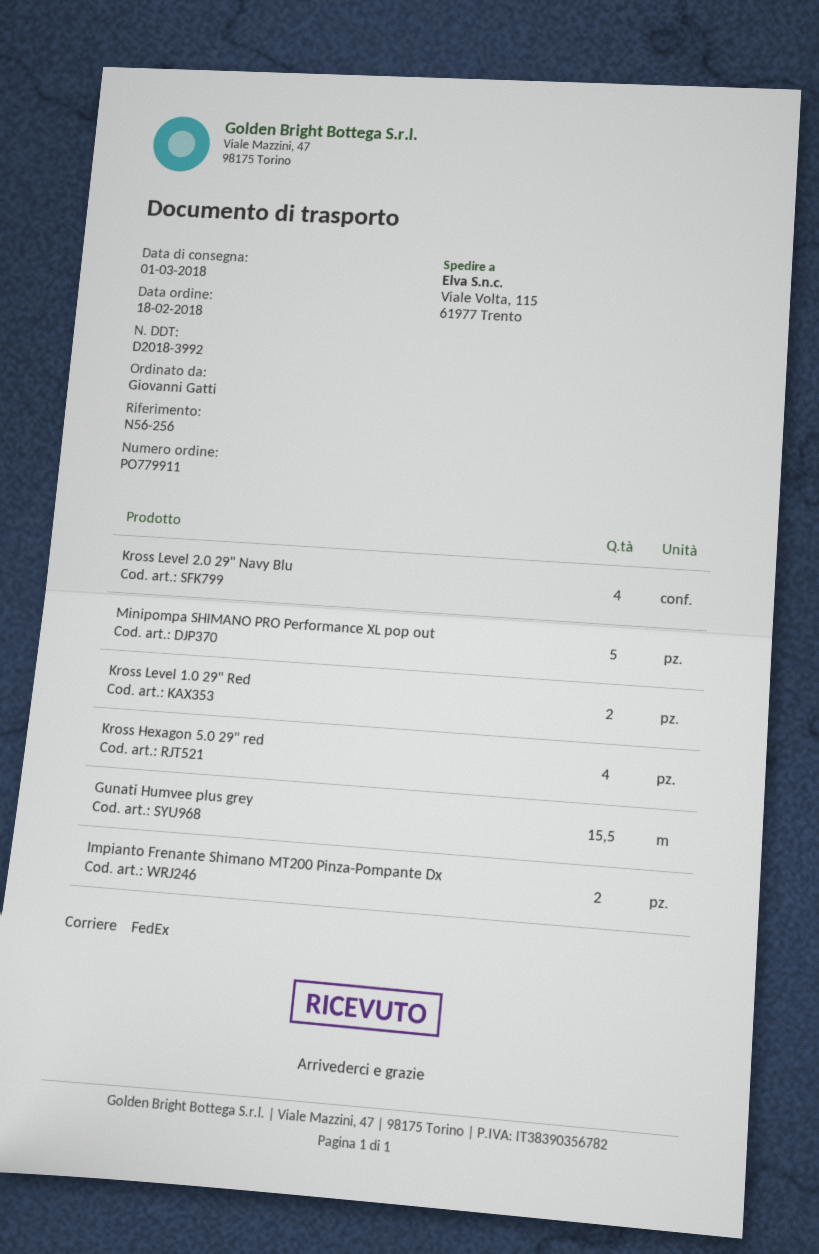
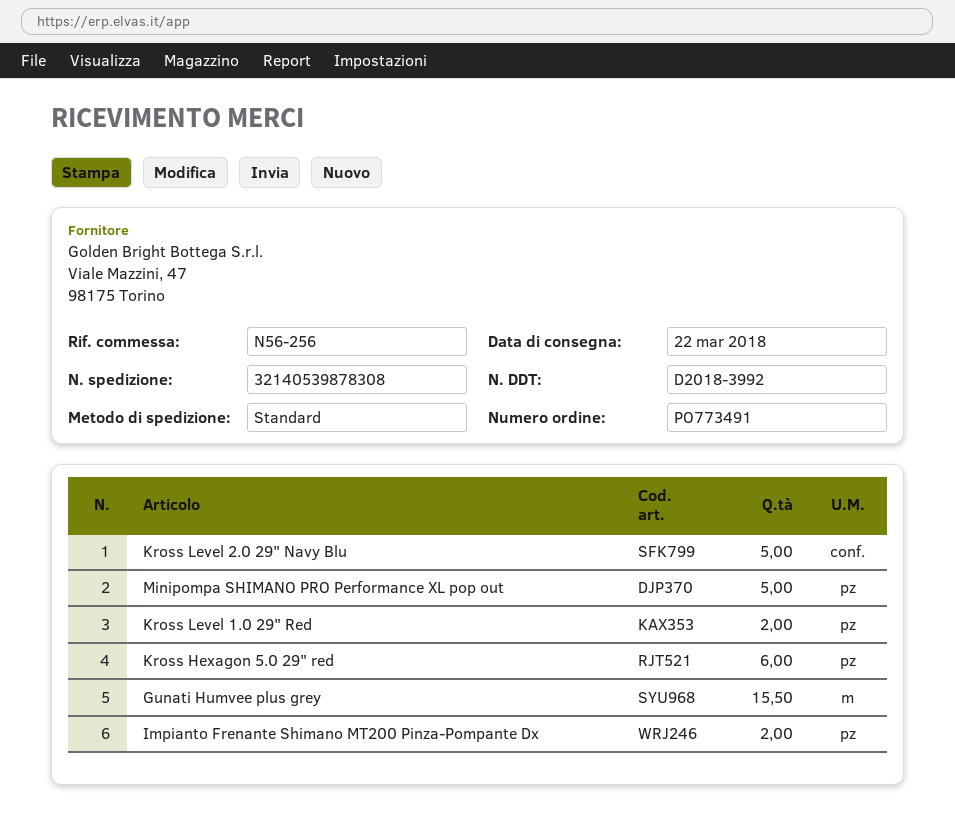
order number: PO779911 -> PO773491
delivery date: 2018-03-01 -> 2018-03-22
shipping method: FedEx -> standard
Kross Level 2.0 29" Navy Blu: 4 -> 5
Kross Hexagon 5.0 29" red: 4 -> 6

